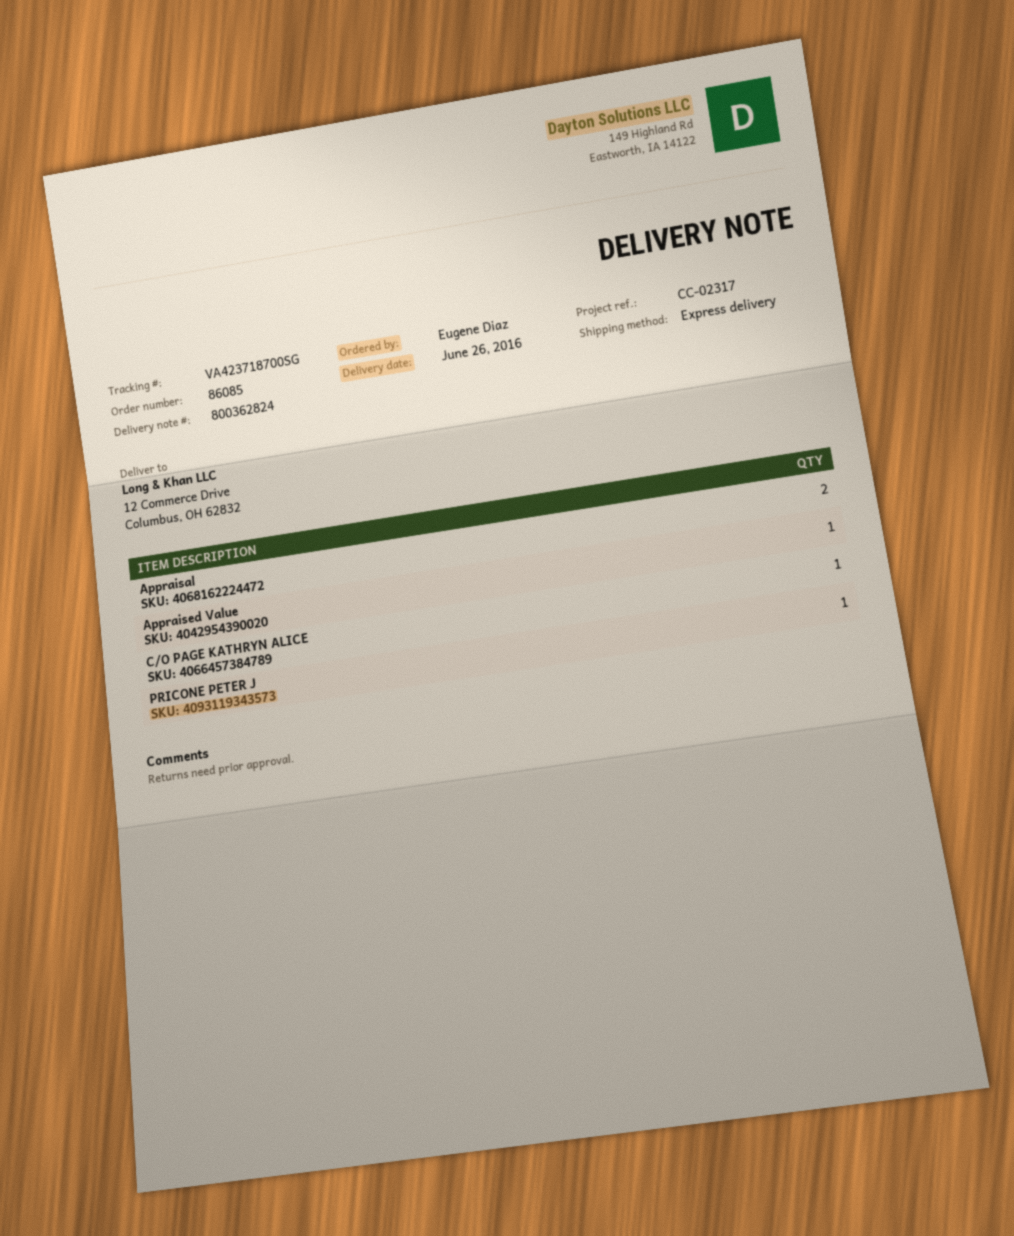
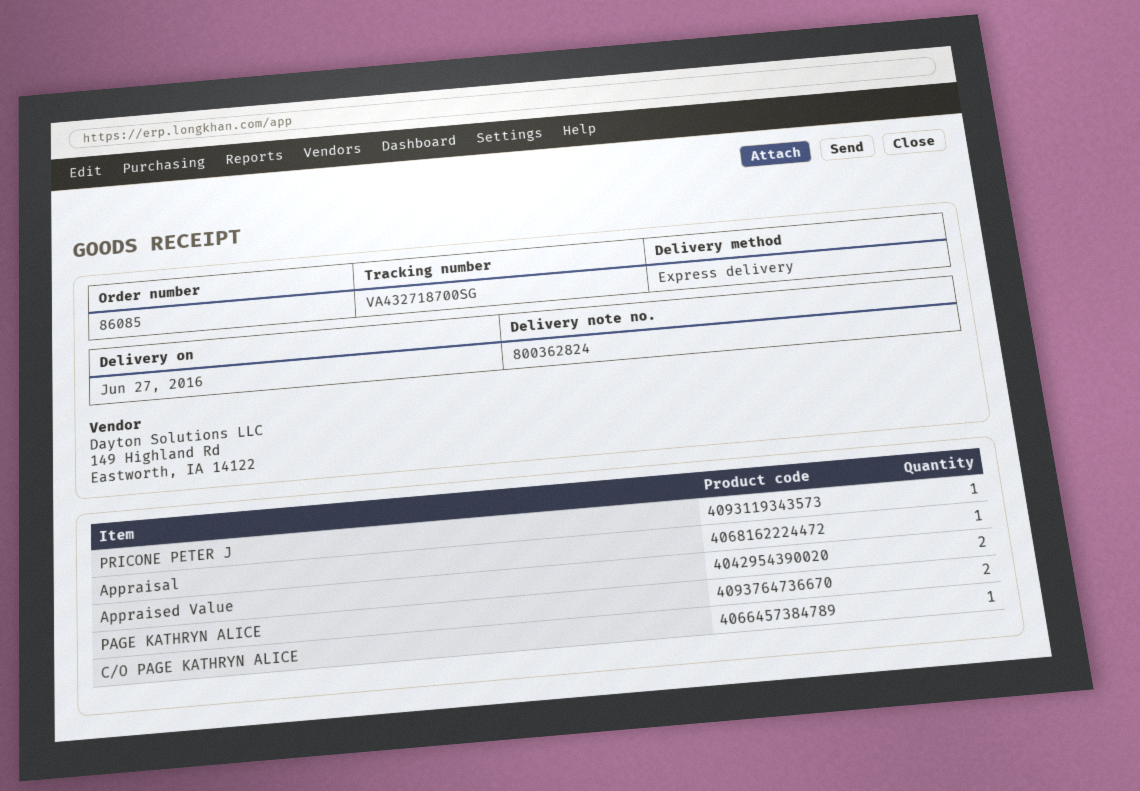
delivery date: 2016-06-26 -> 2016-06-27
tracking number: VA423718700SG -> VA432718700SG
Appraisal: 2 -> 1
Appraised Value: 1 -> 2
PAGE KATHRYN ALICE: none -> 2

